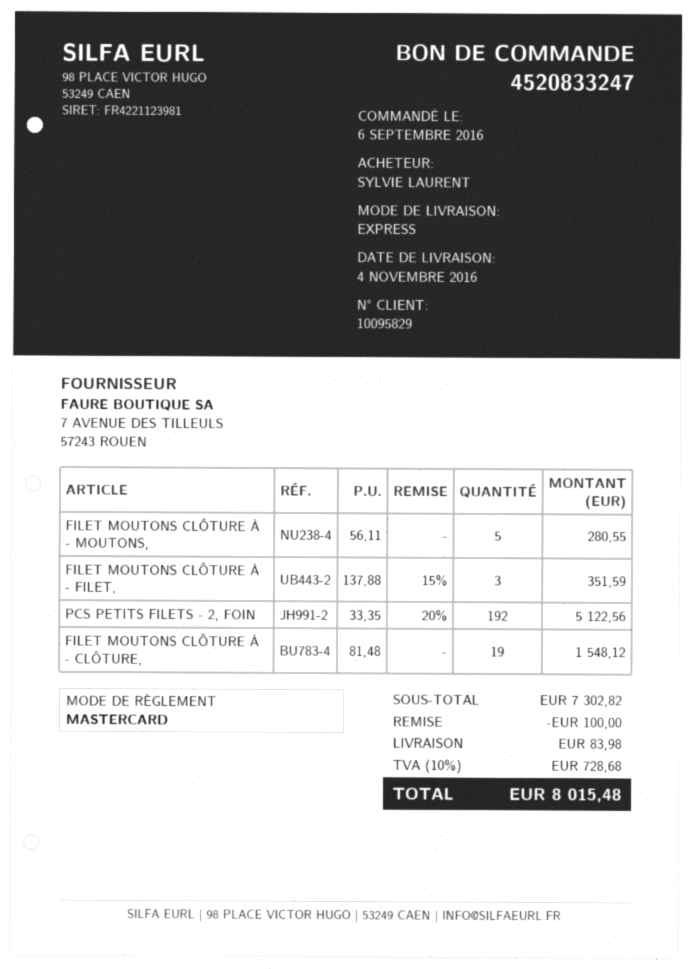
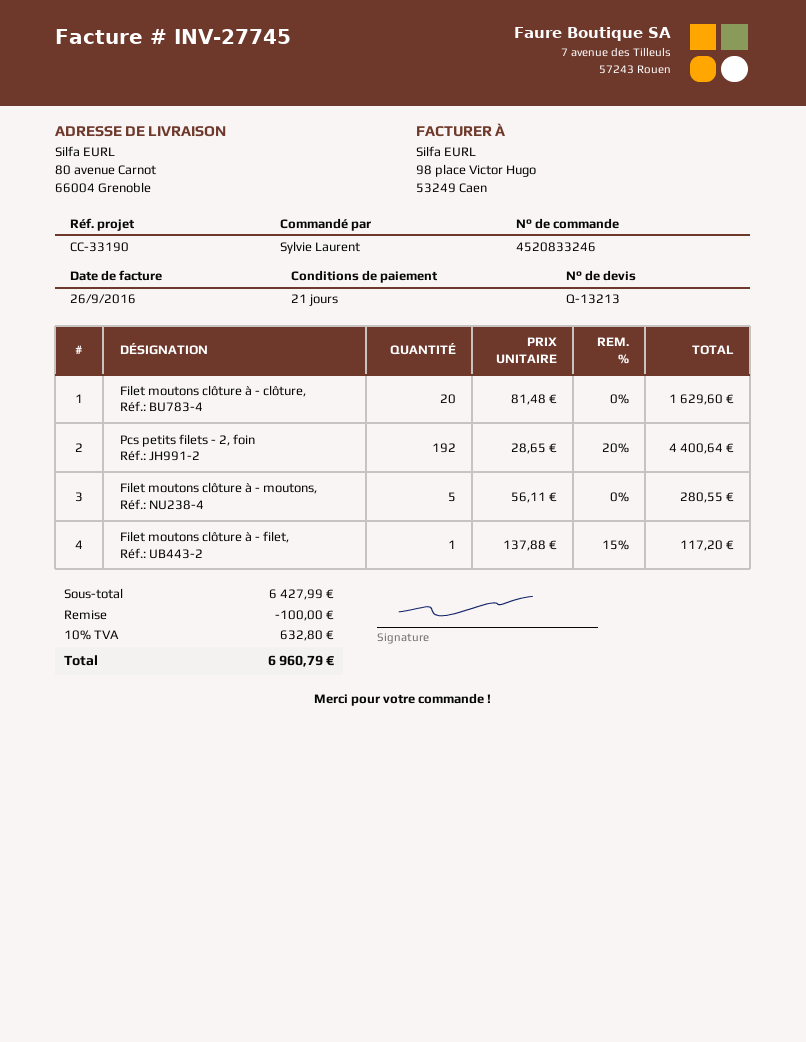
order number: 4520833247 -> 4520833246
FILET MOUTONS CLÔTURE À - FILET,: 3 x 137.88 - 15% = 351.59 -> 1 x 137.88 - 15% = 117.20
PCS PETITS FILETS - 2, FOIN: 192 x 33.35 - 20% = 5122.56 -> 192 x 28.65 - 20% = 4400.64
FILET MOUTONS CLÔTURE À - CLÔTURE,: 19 x 81.48 = 1548.12 -> 20 x 81.48 = 1629.60
subtotal: 7302.82 -> 6427.99
shipping: 83.98 -> none
tax: 10% = 728.68 -> 10% = 632.80
total: 8015.48 -> 6960.79

